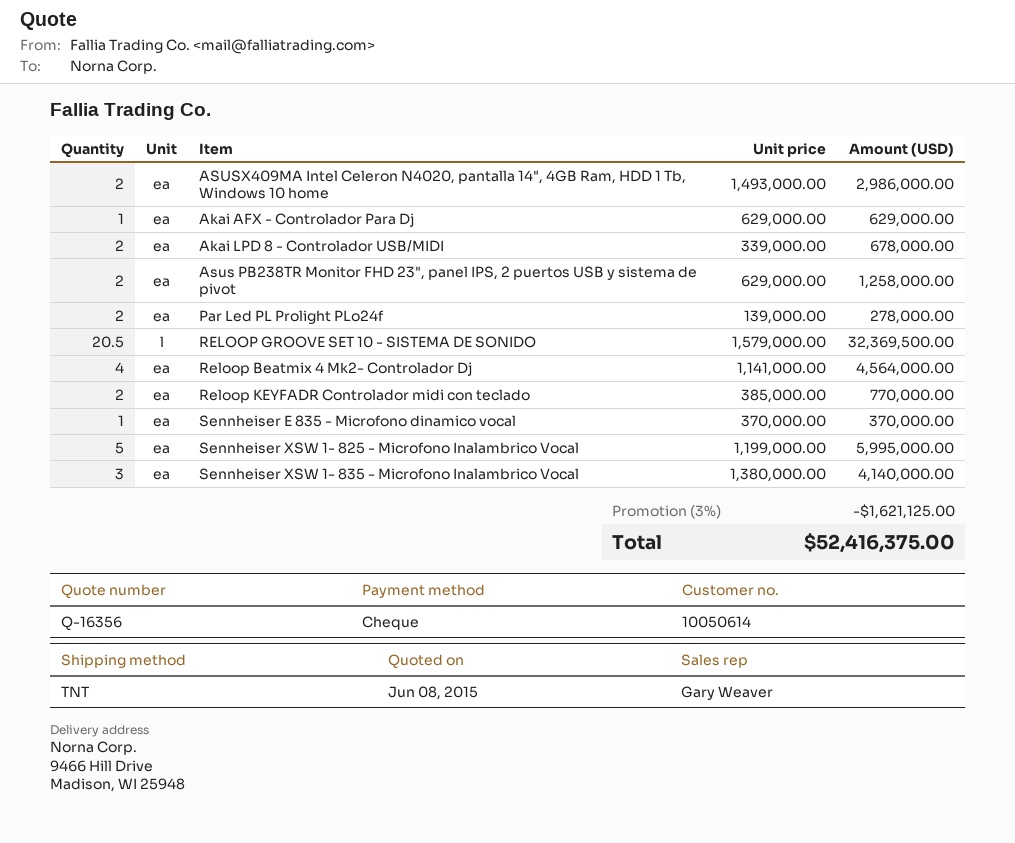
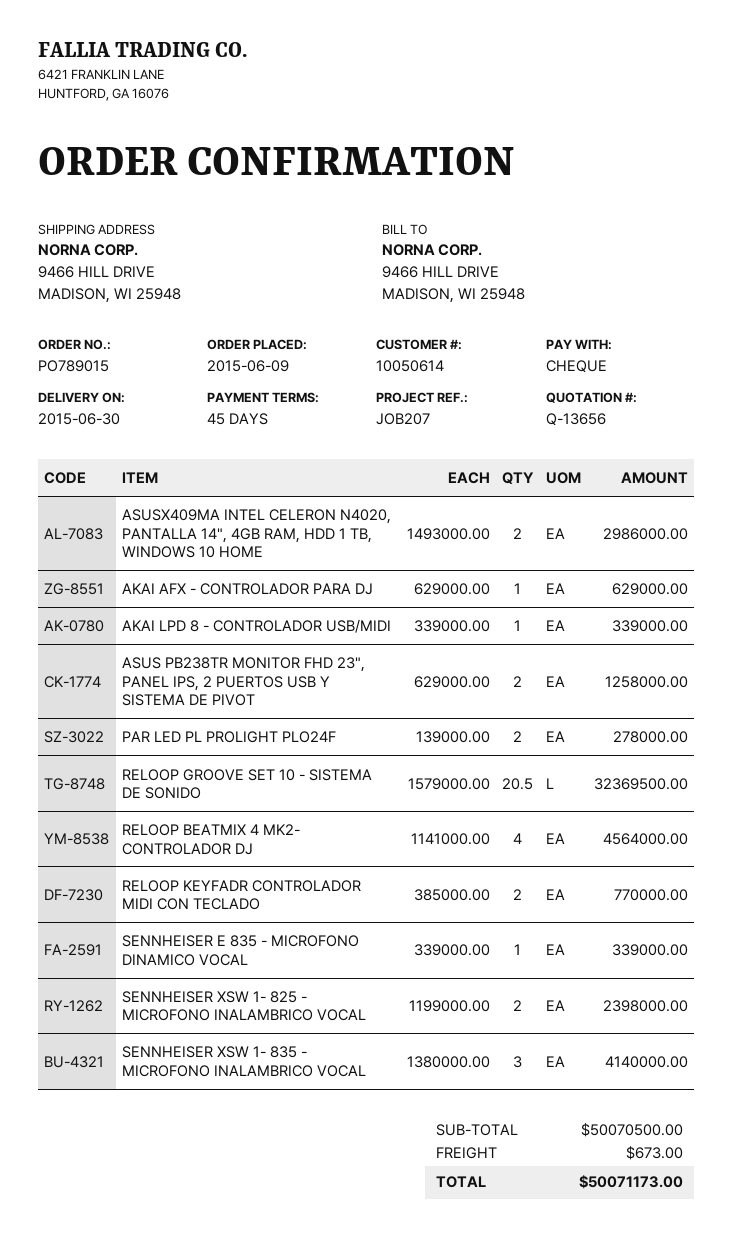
quote number: Q-16356 -> Q-13656
Akai LPD 8 - Controlador USB/MIDI: 2 x 339000.00 = 678000.00 -> 1 x 339000.00 = 339000.00
Sennheiser E 835 - Microfono dinamico vocal: 1 x 370000.00 = 370000.00 -> 1 x 339000.00 = 339000.00
Sennheiser XSW 1- 825 - Microfono Inalambrico Vocal: 5 x 1199000.00 = 5995000.00 -> 2 x 1199000.00 = 2398000.00
discount: 3% = 1621125.00 -> none
shipping: none -> 673.00
total: 52416375.00 -> 50071173.00

